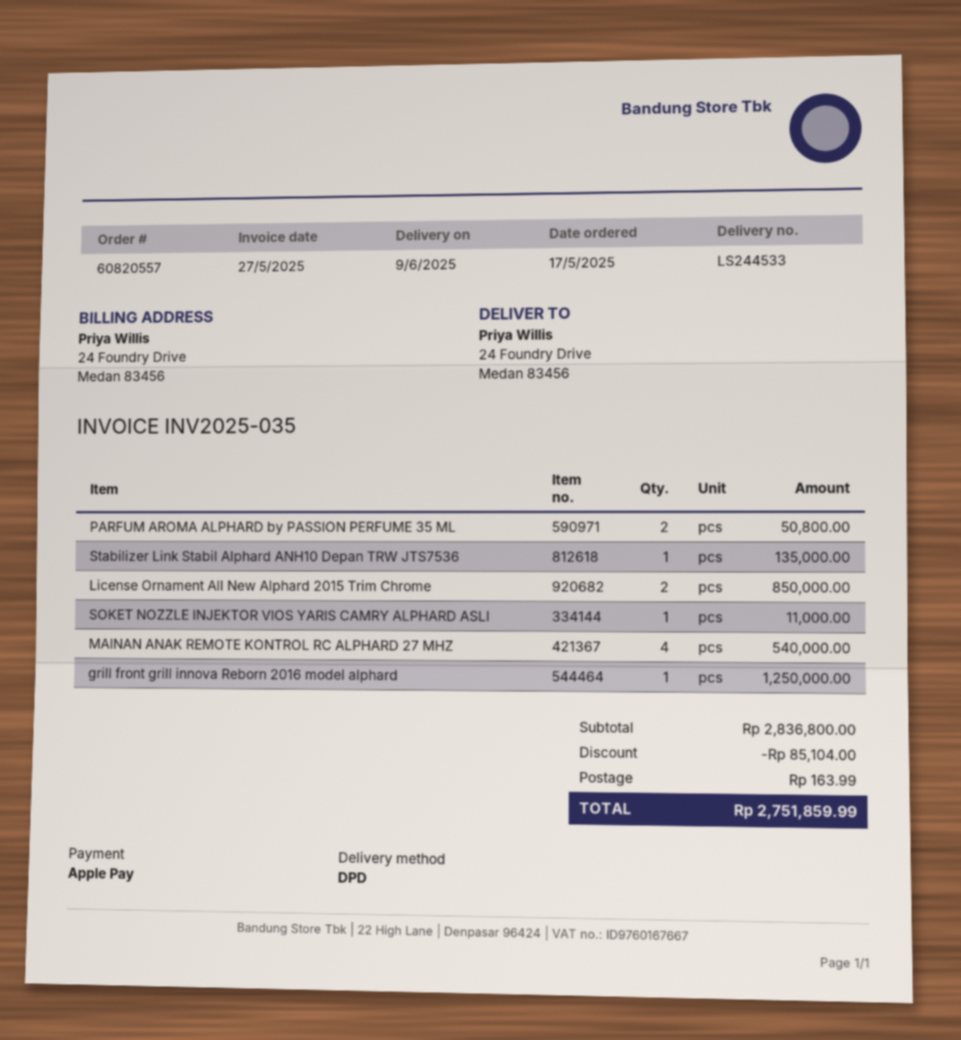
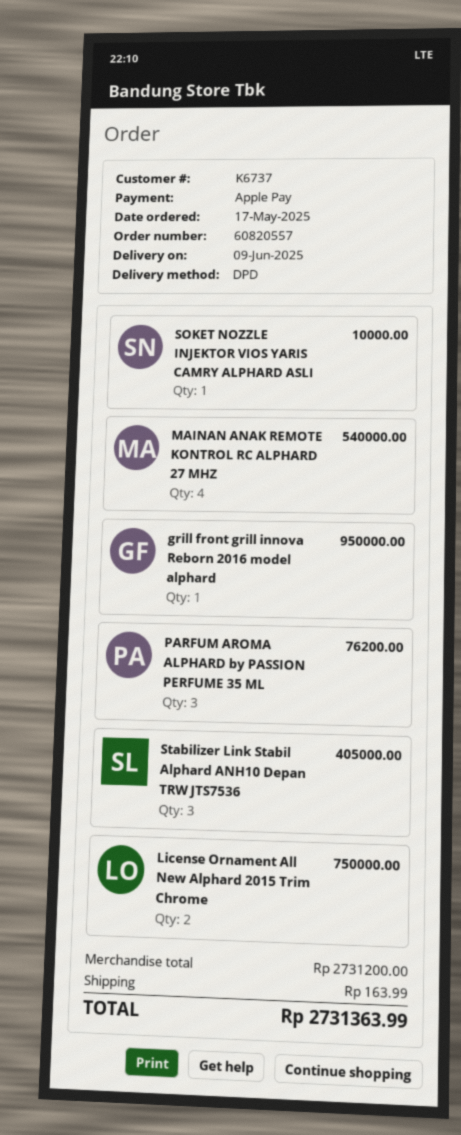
PARFUM AROMA ALPHARD by PASSION PERFUME 35 ML: 2 for 50800.00 -> 3 for 76200.00
Stabilizer Link Stabil Alphard ANH10 Depan TRW JTS7536: 1 for 135000.00 -> 3 for 405000.00
License Ornament All New Alphard 2015 Trim Chrome: 2 for 850000.00 -> 2 for 750000.00
SOKET NOZZLE INJEKTOR VIOS YARIS CAMRY ALPHARD ASLI: 1 for 11000.00 -> 1 for 10000.00
grill front grill innova Reborn 2016 model alphard: 1 for 1250000.00 -> 1 for 950000.00
subtotal: 2836800.00 -> 2731200.00
discount: 85104.00 -> none
total: 2751859.99 -> 2731363.99

